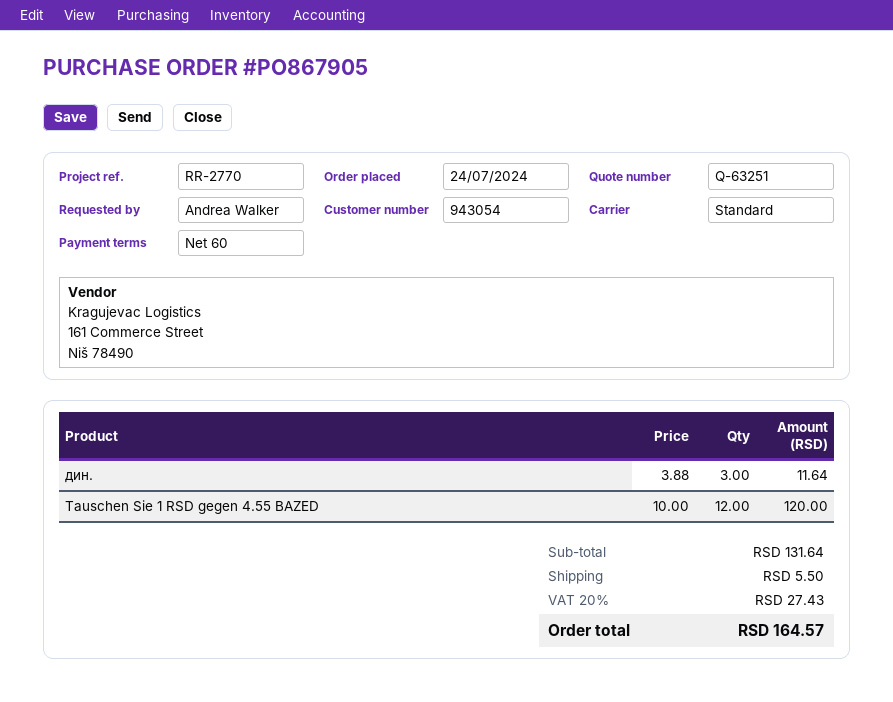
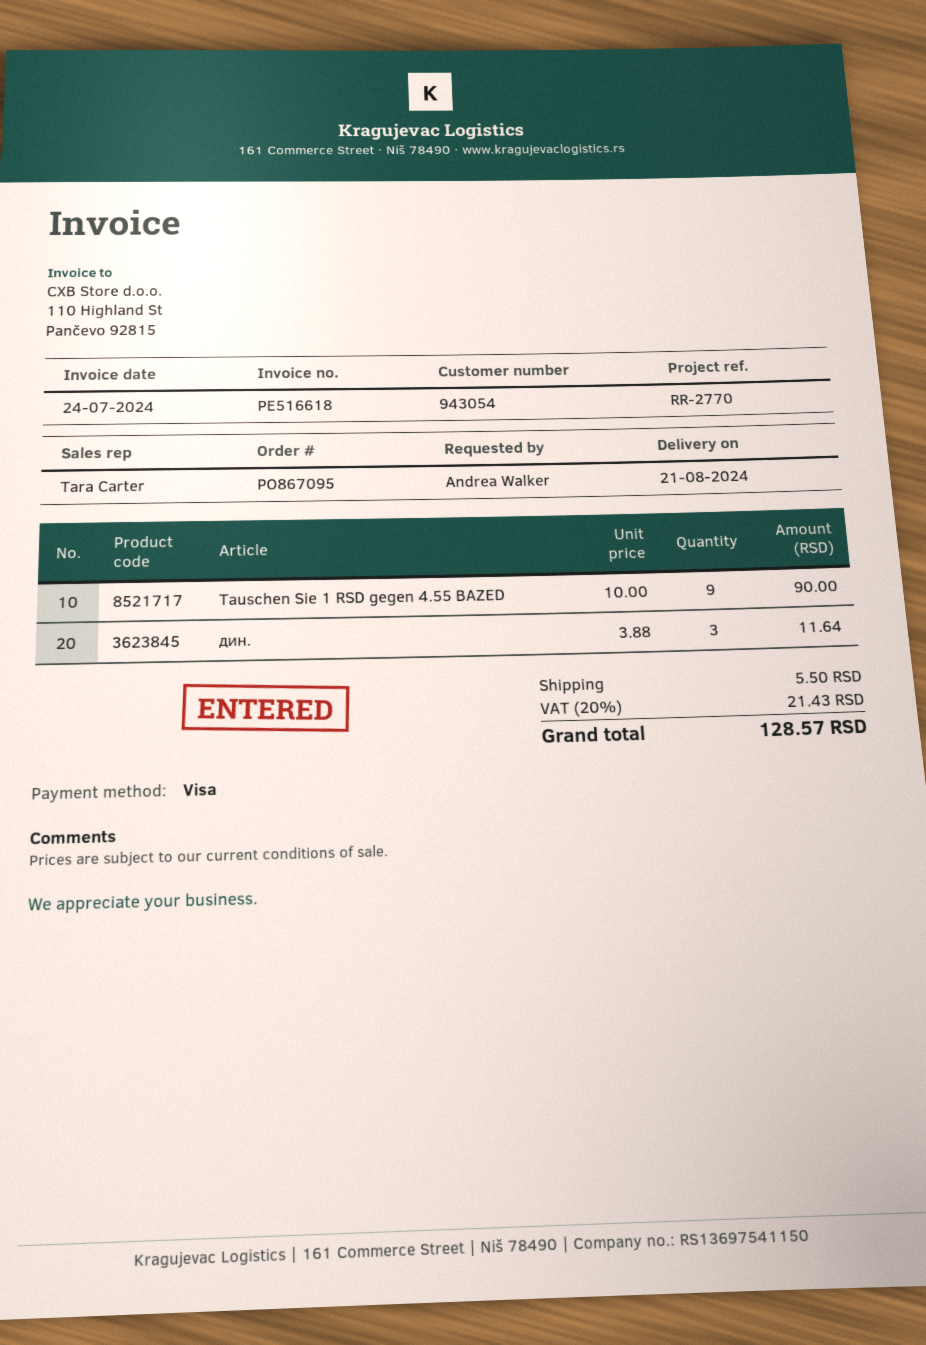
order number: PO867905 -> PO867095
Tauschen Sie 1 RSD gegen 4.55 BAZED: 12 x 10.00 = 120.00 -> 9 x 10.00 = 90.00
tax: 20% = 27.43 -> 20% = 21.43
total: 164.57 -> 128.57

